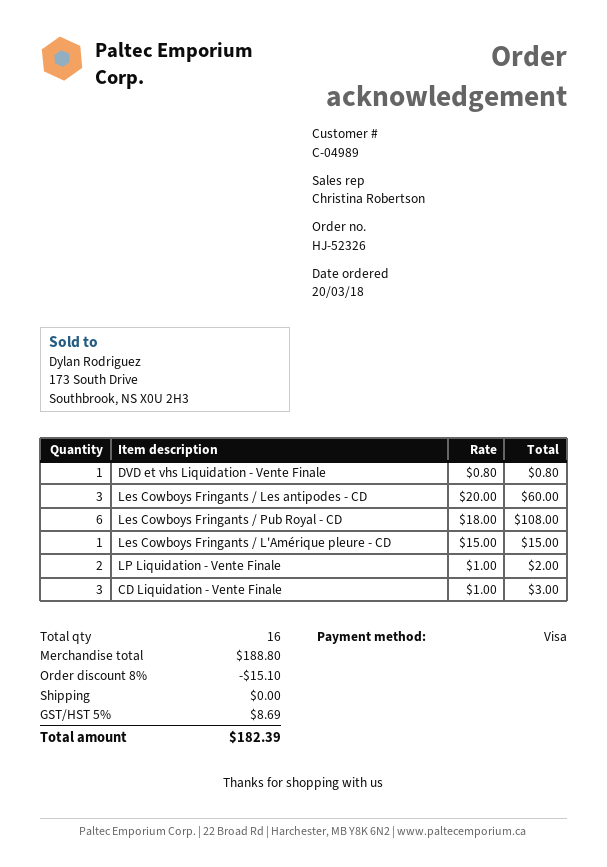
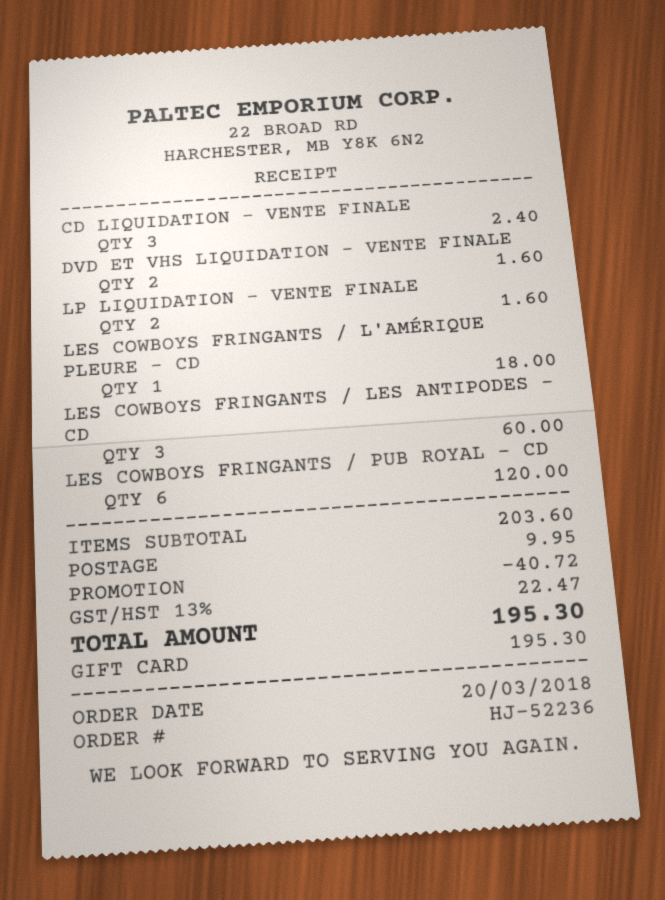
order number: HJ-52326 -> HJ-52236
payment method: Visa -> gift card
DVD et vhs Liquidation - Vente Finale: 1 for 0.80 -> 2 for 1.60
Les Cowboys Fringants / Pub Royal - CD: 6 for 108.00 -> 6 for 120.00
Les Cowboys Fringants / L'Amérique pleure - CD: 1 for 15.00 -> 1 for 18.00
LP Liquidation - Vente Finale: 2 for 2.00 -> 2 for 1.60
CD Liquidation - Vente Finale: 3 for 3.00 -> 3 for 2.40
subtotal: 188.80 -> 203.60
discount: 15.10 -> 40.72
shipping: 0.00 -> 9.95
tax: 5% = 8.69 -> 13% = 22.47
total: 182.39 -> 195.30

